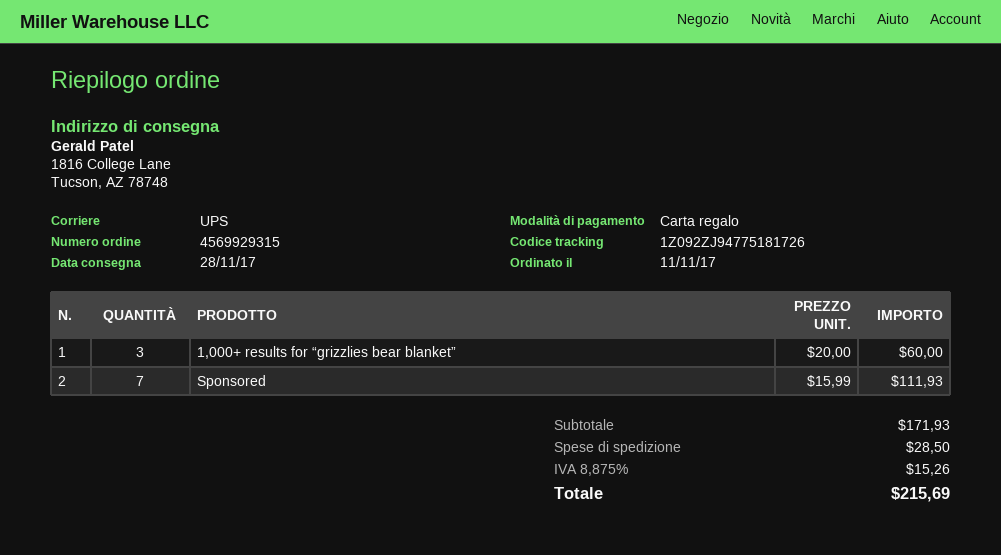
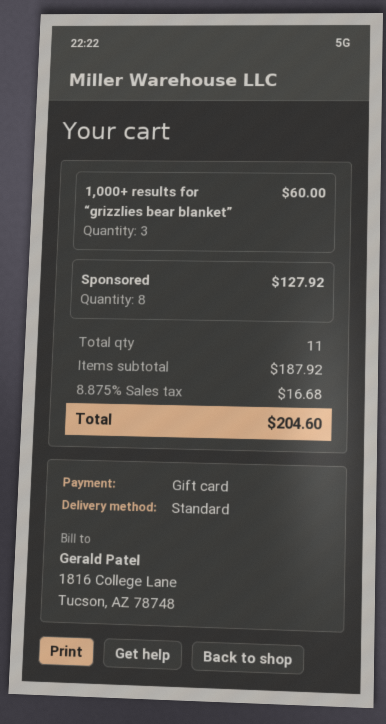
shipping method: UPS -> standard
Sponsored: 7 for 111.93 -> 8 for 127.92
subtotal: 171.93 -> 187.92
shipping: 28.50 -> none
tax: 8.875% = 15.26 -> 8.875% = 16.68
total: 215.69 -> 204.60

